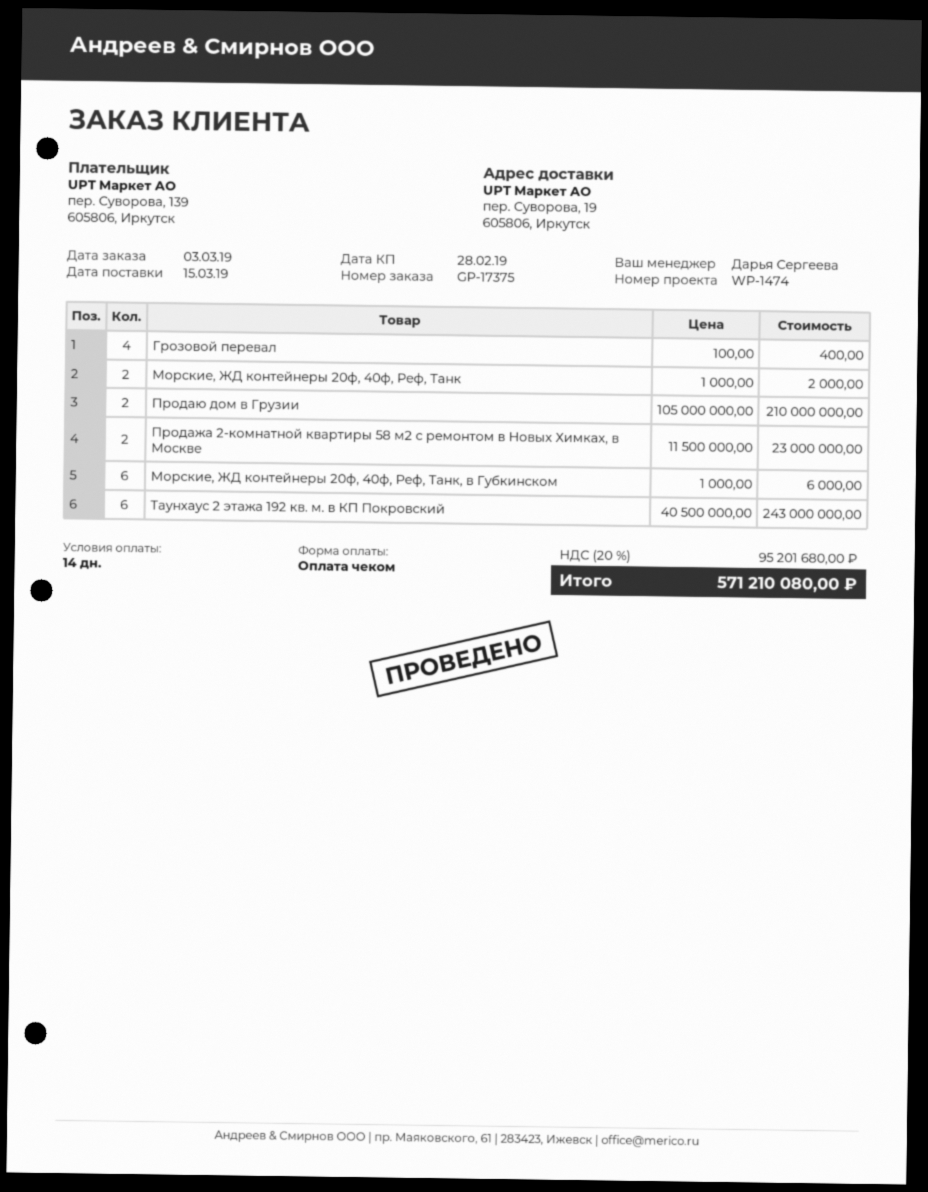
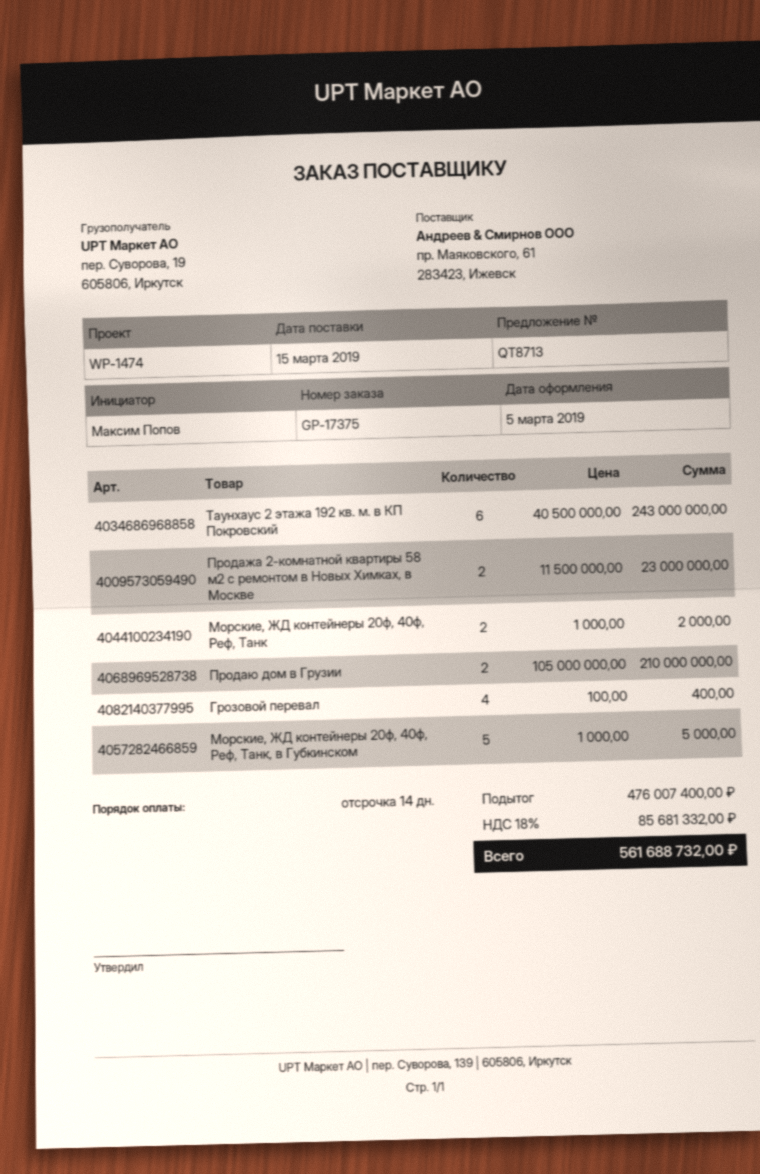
order date: 2019-03-03 -> 2019-03-05
Морские, ЖД контейнеры 20ф, 40ф, Реф, Танк, в Губкинском: 6 x 1000.00 = 6000.00 -> 5 x 1000.00 = 5000.00
tax: 20% = 95201680.00 -> 18% = 85681332.00
total: 571210080.00 -> 561688732.00

